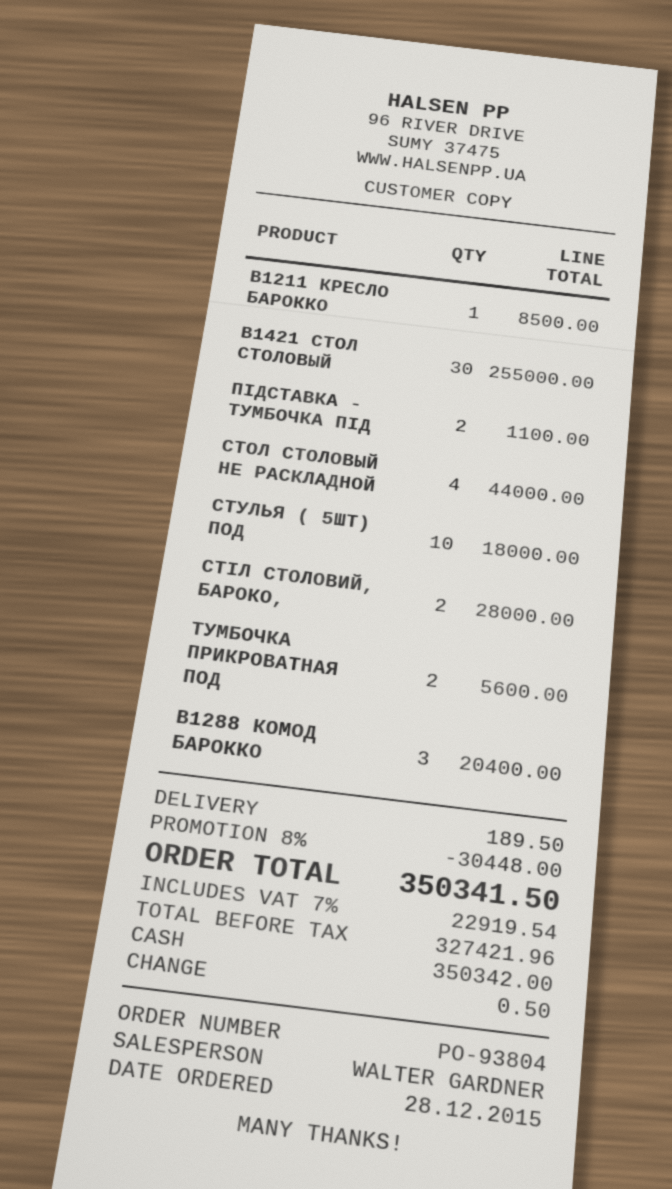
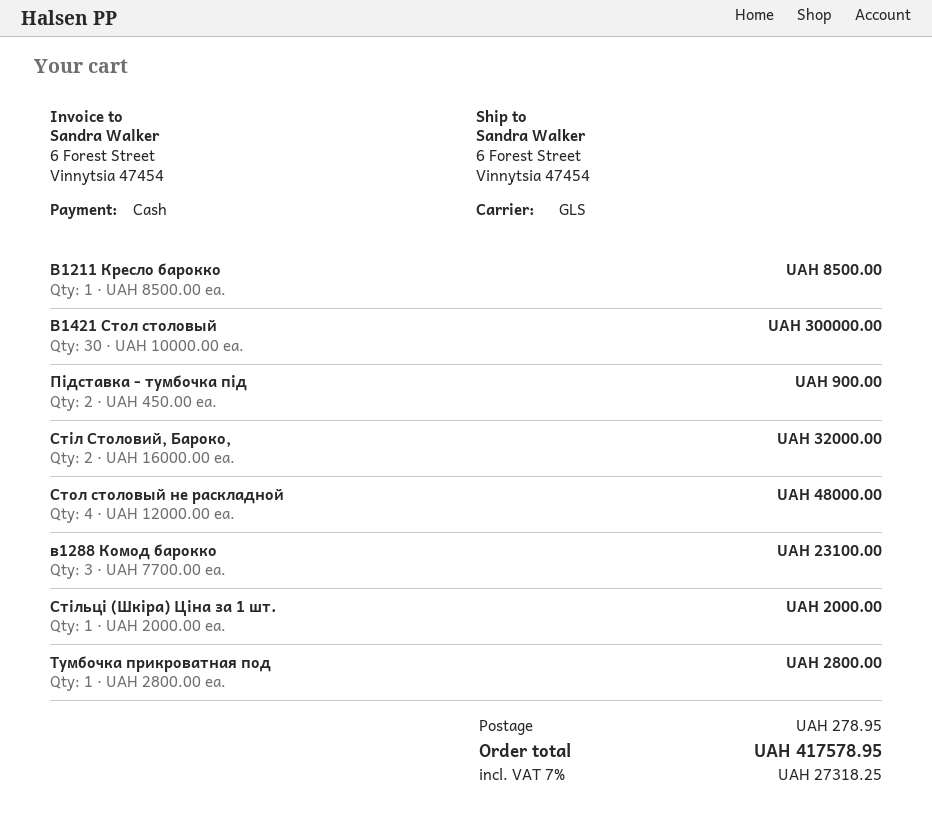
В1421 СТОЛ СТОЛОВЫЙ: 30 for 255000.00 -> 30 for 300000.00
ПІДСТАВКА - ТУМБОЧКА ПІД: 2 for 1100.00 -> 2 for 900.00
СТОЛ СТОЛОВЫЙ НЕ РАСКЛАДНОЙ: 4 for 44000.00 -> 4 for 48000.00
СТУЛЬЯ ( 5ШТ) ПОД: 10 for 18000.00 -> none
СТІЛ СТОЛОВИЙ, БАРОКО,: 2 for 28000.00 -> 2 for 32000.00
ТУМБОЧКА ПРИКРОВАТНАЯ ПОД: 2 for 5600.00 -> 1 for 2800.00
В1288 КОМОД БАРОККО: 3 for 20400.00 -> 3 for 23100.00
Стільці (Шкіра) Ціна за 1 шт.: none -> 1 for 2000.00
discount: 8% = 30448.00 -> none
shipping: 189.50 -> 278.95
tax: 7% = 22919.54 -> 7% = 27318.25
total: 350341.50 -> 417578.95

